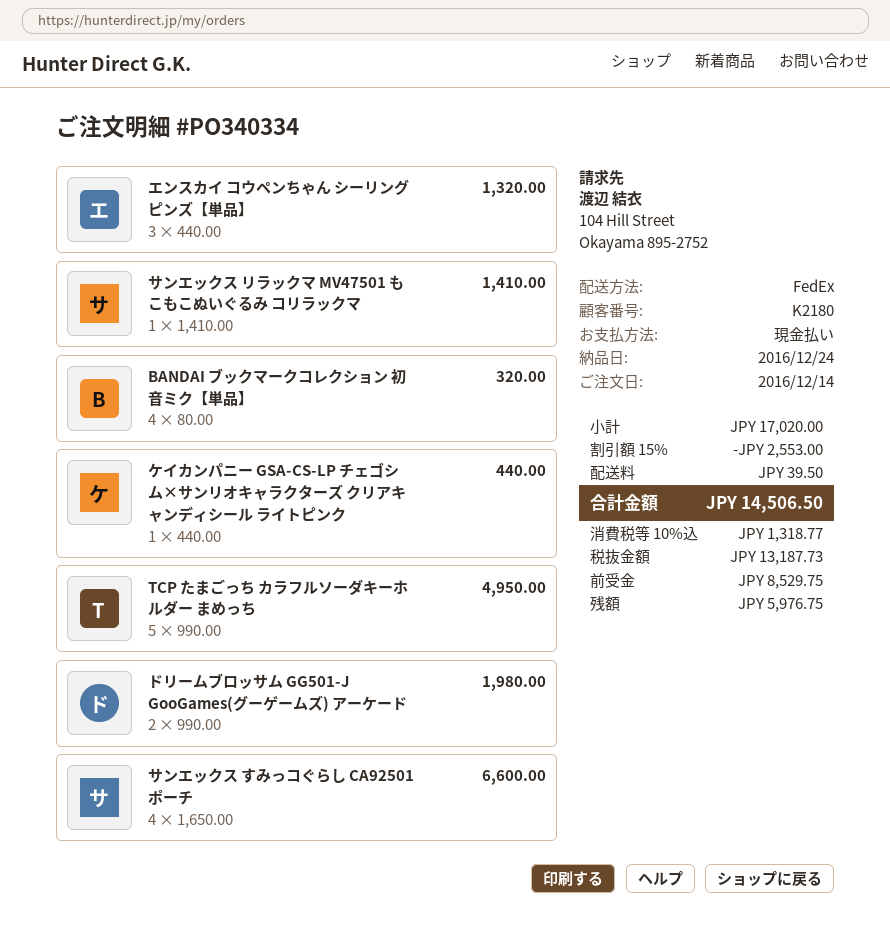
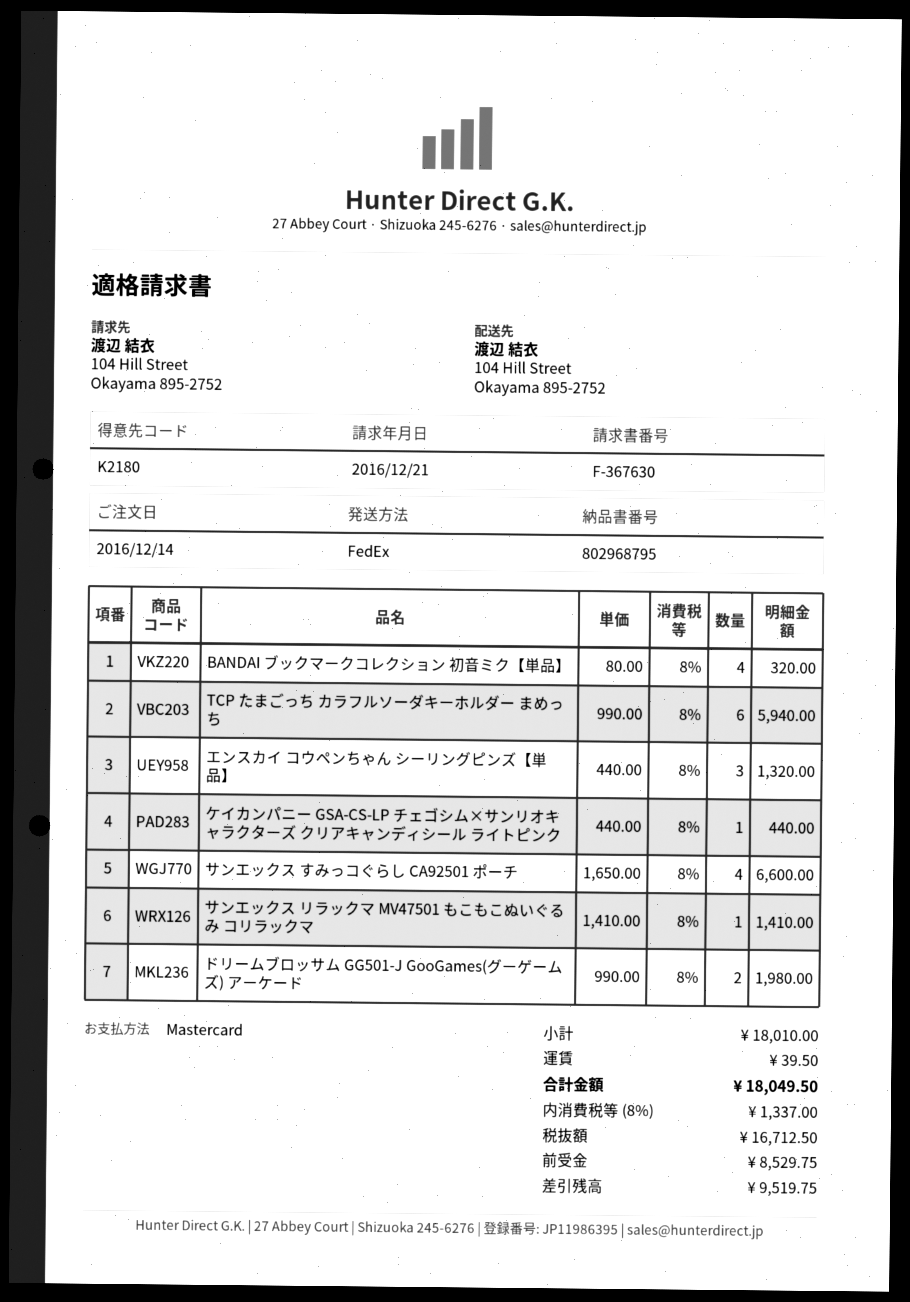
payment method: cash -> Mastercard
TCP たまごっち カラフルソーダキーホルダー まめっち: 5 x 990.00 = 4950.00 -> 6 x 990.00 = 5940.00
subtotal: 17020.00 -> 18010.00
discount: 15% = 2553.00 -> none
net: 13187.73 -> 16712.50
tax: 10% = 1318.77 -> 8% = 1337.00
total: 14506.50 -> 18049.50
balance: 5976.75 -> 9519.75

